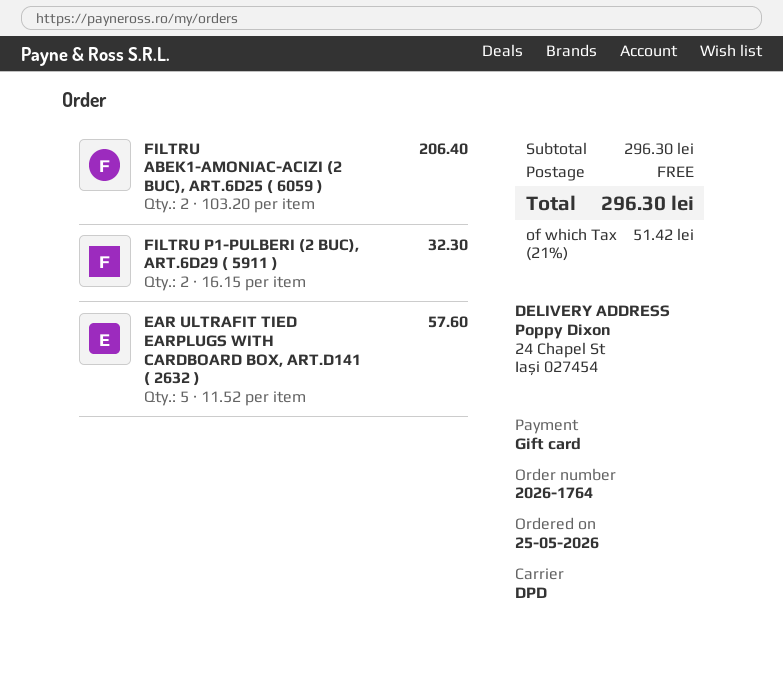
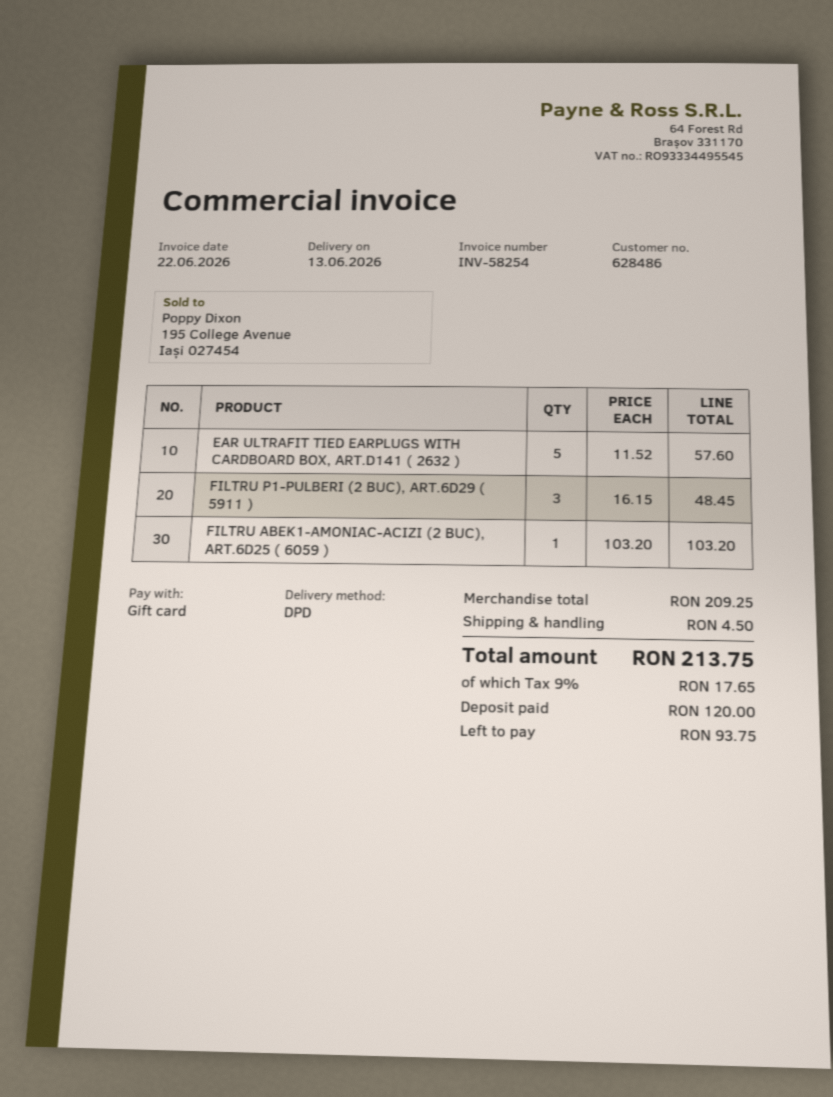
FILTRU ABEK1-AMONIAC-ACIZI (2 BUC), ART.6D25 ( 6059 ): 2 x 103.20 = 206.40 -> 1 x 103.20 = 103.20
FILTRU P1-PULBERI (2 BUC), ART.6D29 ( 5911 ): 2 x 16.15 = 32.30 -> 3 x 16.15 = 48.45
subtotal: 296.30 -> 209.25
shipping: 0.00 -> 4.50
tax: 21% = 51.42 -> 9% = 17.65
total: 296.30 -> 213.75

